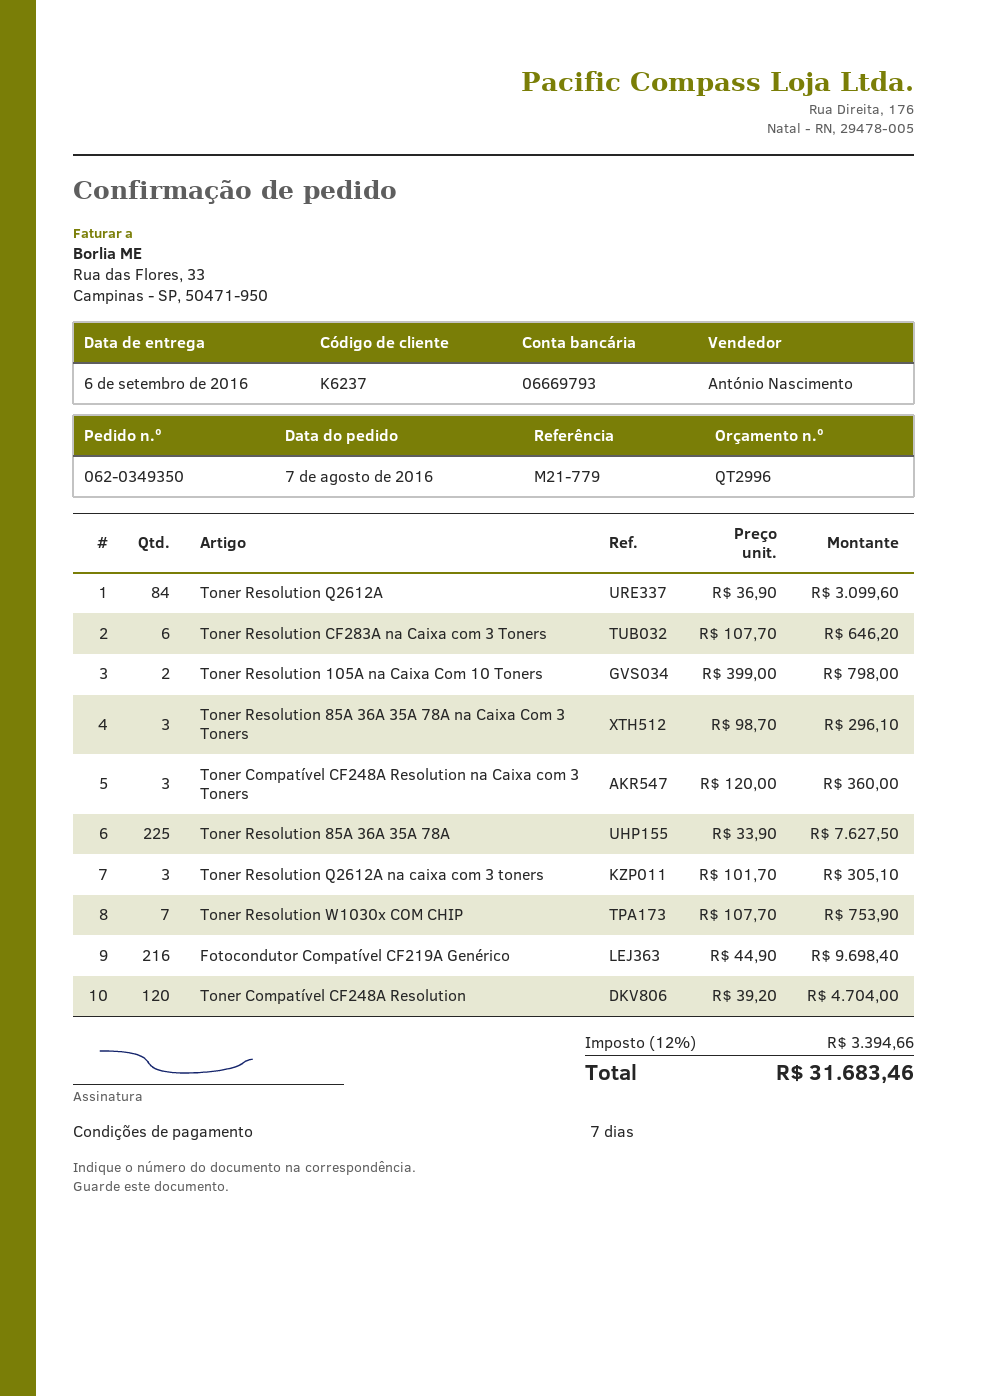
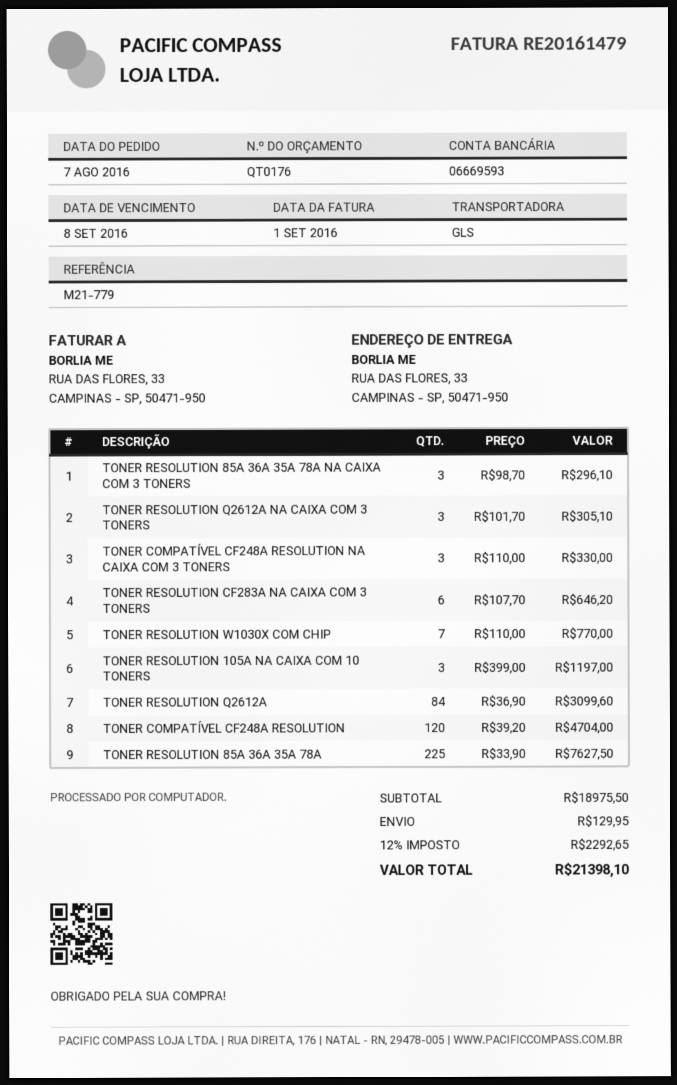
quote number: QT2996 -> QT0176
bank account: 06669793 -> 06669593
Toner Resolution 105A na Caixa Com 10 Toners: 2 x 399.00 = 798.00 -> 3 x 399.00 = 1197.00
Toner Compatível CF248A Resolution na Caixa com 3 Toners: 3 x 120.00 = 360.00 -> 3 x 110.00 = 330.00
Toner Resolution W1030x COM CHIP: 7 x 107.70 = 753.90 -> 7 x 110.00 = 770.00
Fotocondutor Compatível CF219A Genérico: 216 x 44.90 = 9698.40 -> none
shipping: none -> 129.95
tax: 12% = 3394.66 -> 12% = 2292.65
total: 31683.46 -> 21398.10

